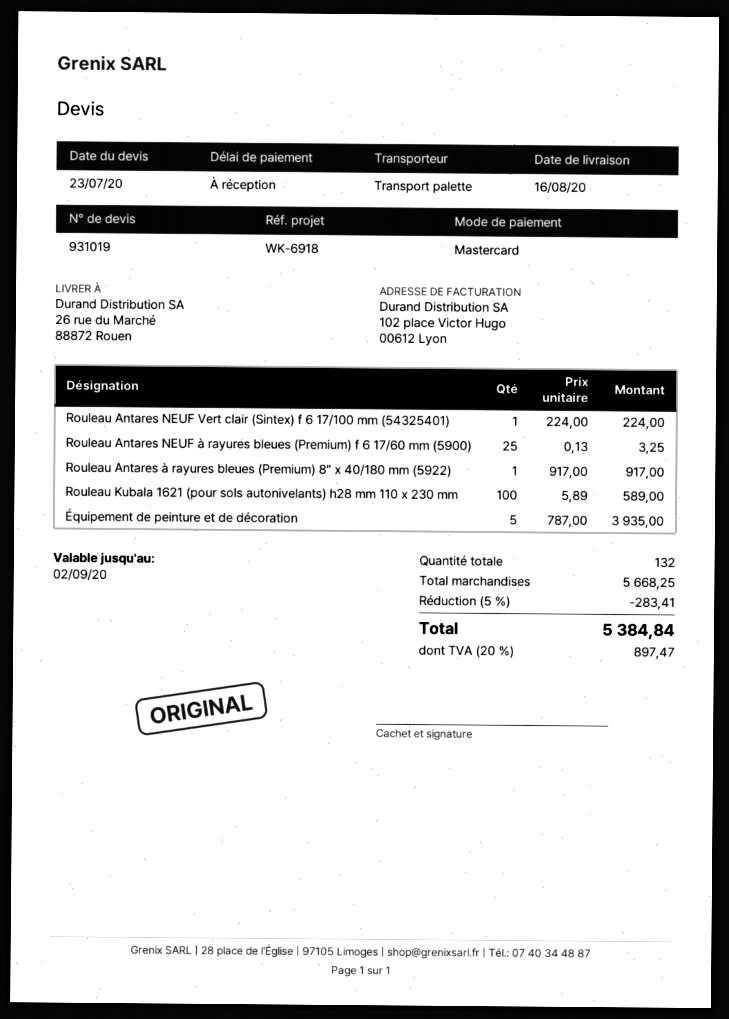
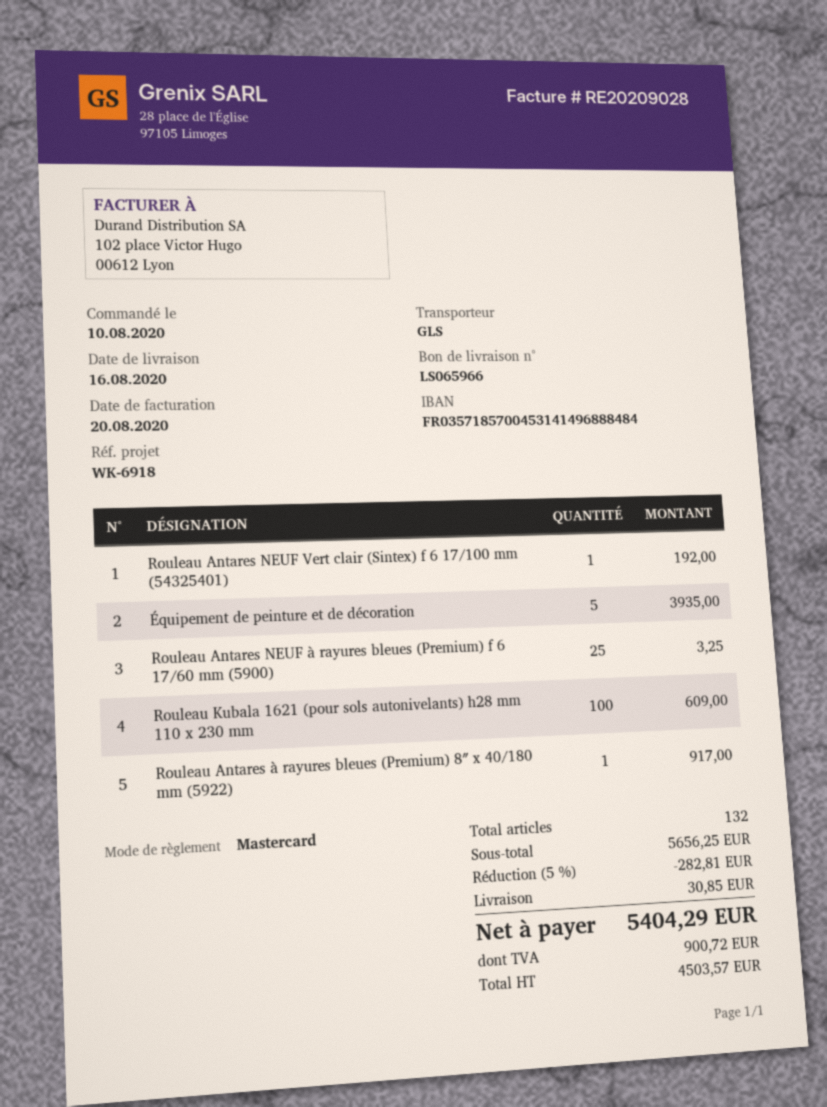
shipping method: pallet freight -> GLS
Rouleau Antares NEUF Vert clair (Sintex) f 6 17/100 mm (54325401): 1 for 224.00 -> 1 for 192.00
Rouleau Kubala 1621 (pour sols autonivelants) h28 mm 110 x 230 mm: 100 for 589.00 -> 100 for 609.00
subtotal: 5668.25 -> 5656.25
discount: 5% = 283.41 -> 5% = 282.81
shipping: none -> 30.85
tax: 897.47 -> 900.72
total: 5384.84 -> 5404.29

